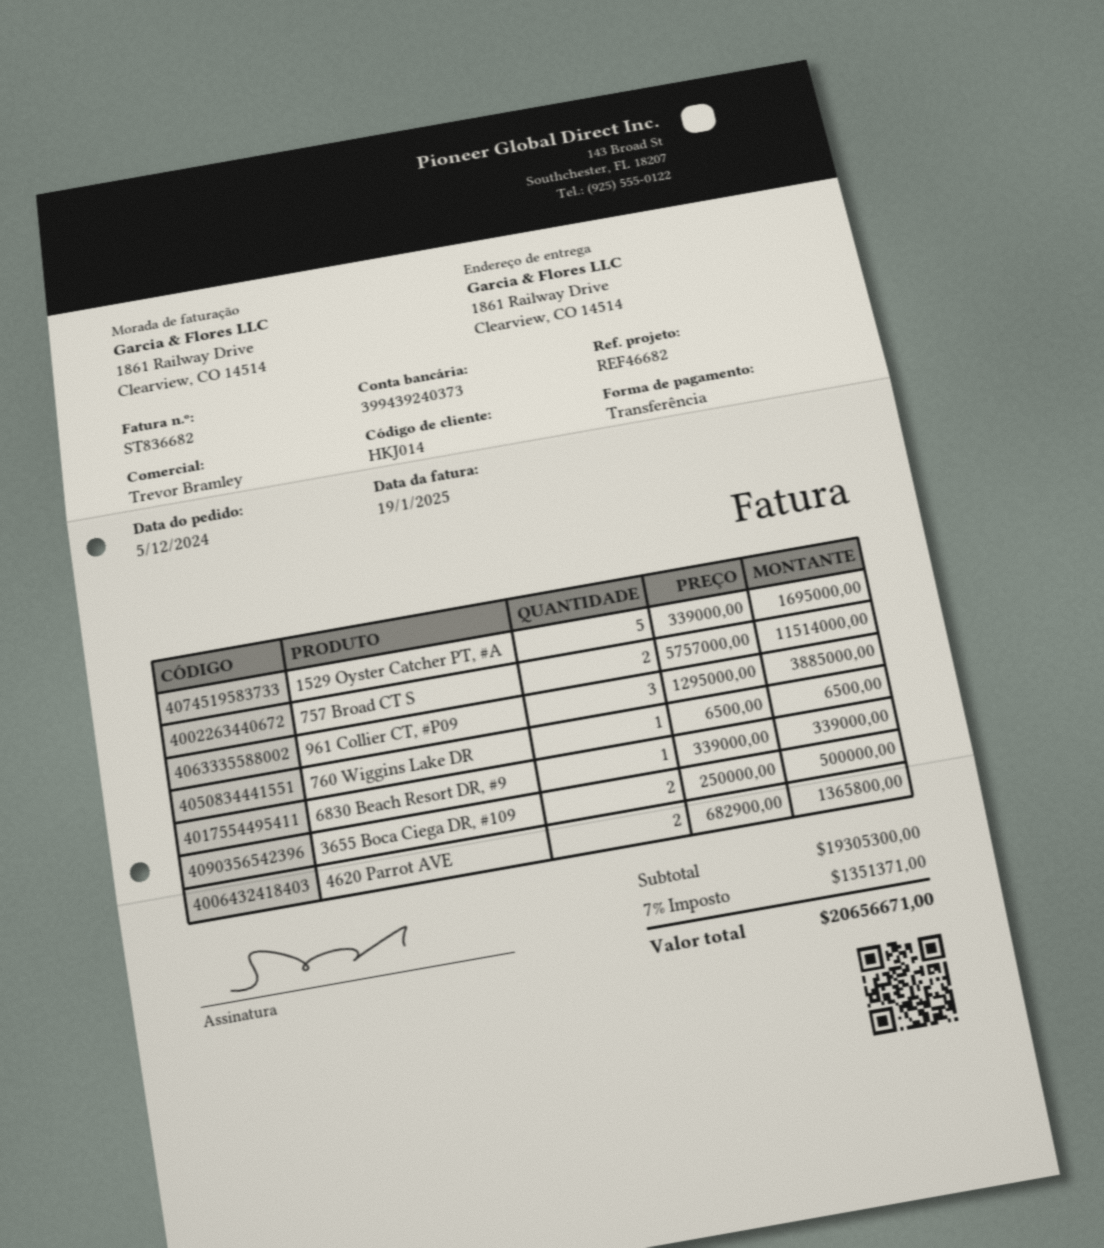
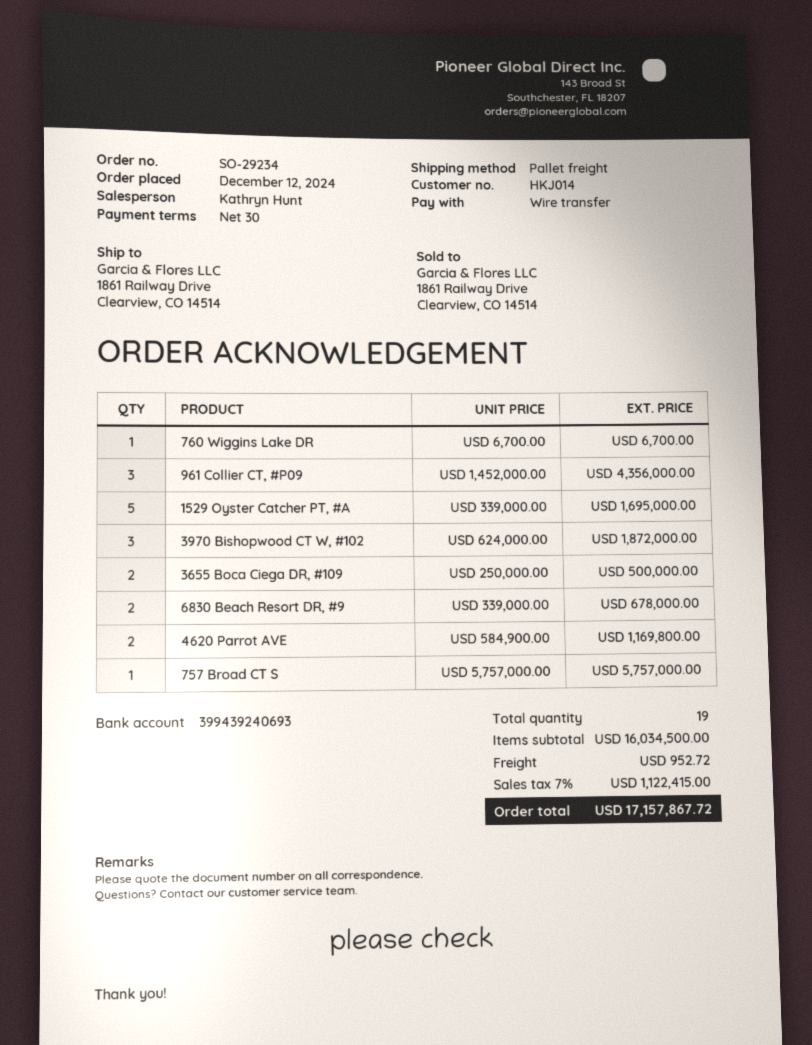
order date: 2024-12-05 -> 2024-12-12
sales rep: Trevor Bramley -> Kathryn Hunt
bank account: 399439240373 -> 399439240693
757 Broad CT S: 2 x 5757000.00 = 11514000.00 -> 1 x 5757000.00 = 5757000.00
961 Collier CT, #P09: 3 x 1295000.00 = 3885000.00 -> 3 x 1452000.00 = 4356000.00
760 Wiggins Lake DR: 1 x 6500.00 = 6500.00 -> 1 x 6700.00 = 6700.00
6830 Beach Resort DR, #9: 1 x 339000.00 = 339000.00 -> 2 x 339000.00 = 678000.00
4620 Parrot AVE: 2 x 682900.00 = 1365800.00 -> 2 x 584900.00 = 1169800.00
3970 Bishopwood CT W, #102: none -> 3 x 624000.00 = 1872000.00
subtotal: 19305300.00 -> 16034500.00
shipping: none -> 952.72
tax: 7% = 1351371.00 -> 7% = 1122415.00
total: 20656671.00 -> 17157867.72

